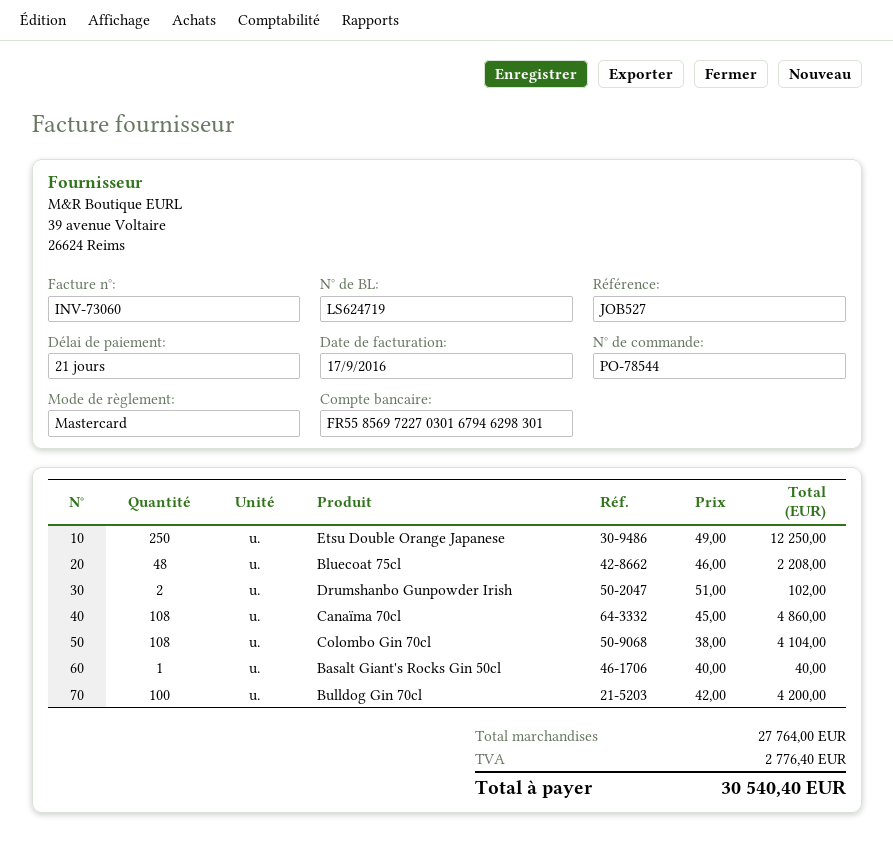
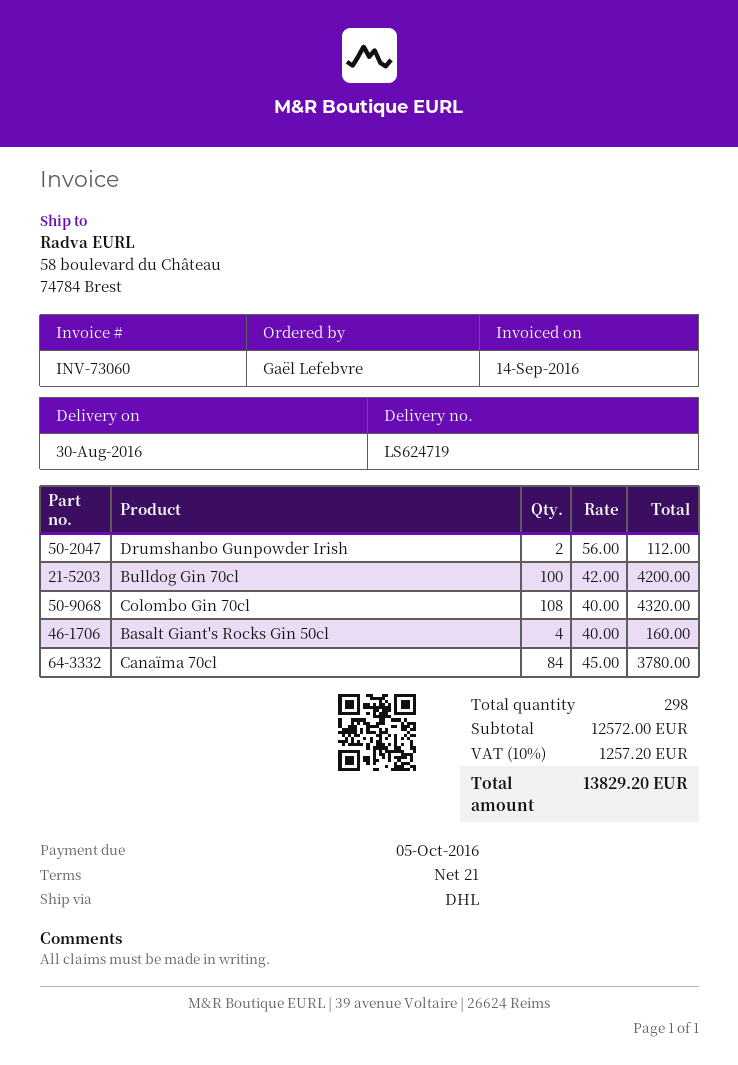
invoice date: 2016-09-17 -> 2016-09-14
Etsu Double Orange Japanese: 250 x 49.00 = 12250.00 -> none
Bluecoat 75cl: 48 x 46.00 = 2208.00 -> none
Drumshanbo Gunpowder Irish: 2 x 51.00 = 102.00 -> 2 x 56.00 = 112.00
Canaïma 70cl: 108 x 45.00 = 4860.00 -> 84 x 45.00 = 3780.00
Colombo Gin 70cl: 108 x 38.00 = 4104.00 -> 108 x 40.00 = 4320.00
Basalt Giant's Rocks Gin 50cl: 1 x 40.00 = 40.00 -> 4 x 40.00 = 160.00
subtotal: 27764.00 -> 12572.00
tax: 2776.40 -> 1257.20
total: 30540.40 -> 13829.20

